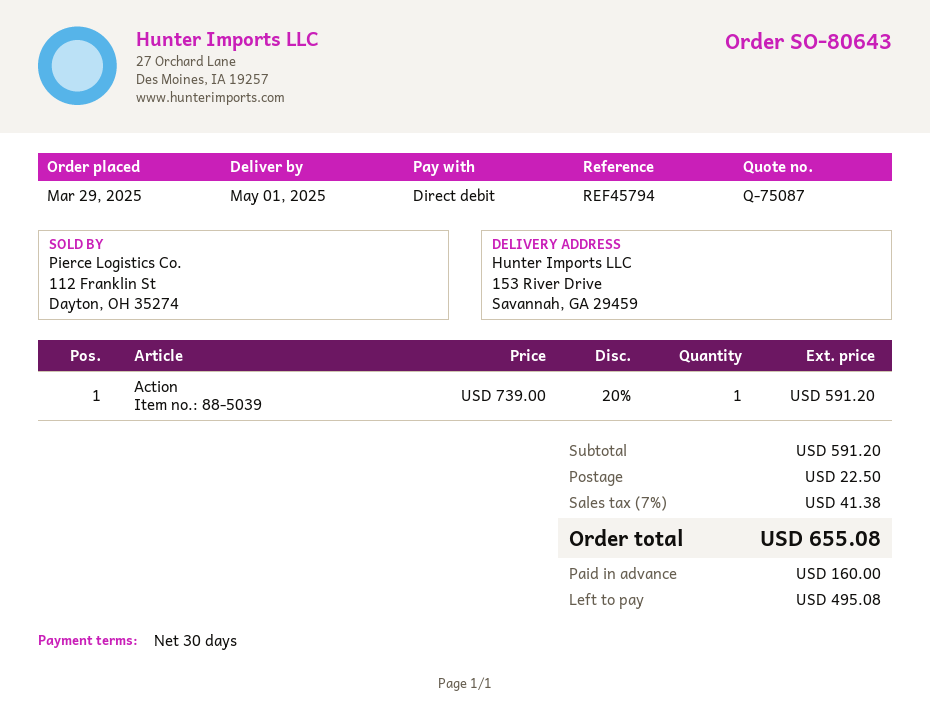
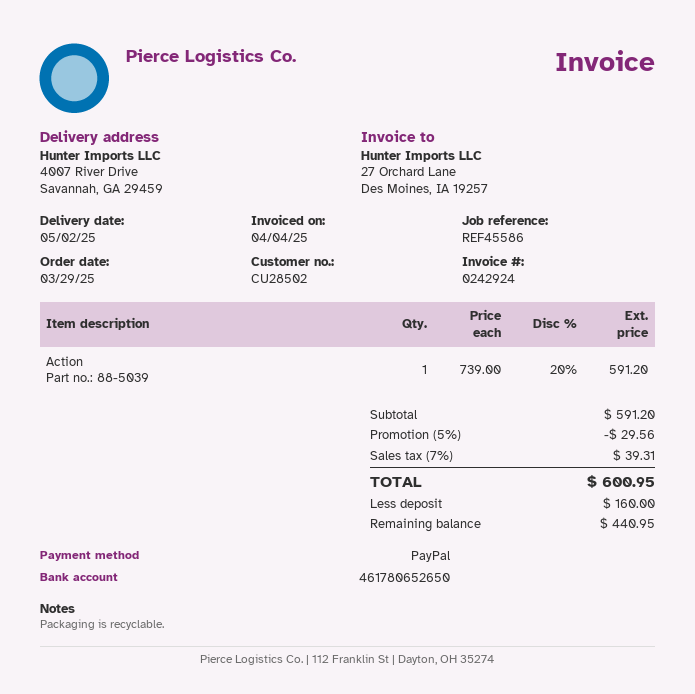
delivery date: 2025-05-01 -> 2025-05-02
reference: REF45794 -> REF45586
payment method: direct debit -> PayPal
ship to: 153 River Drive, Savannah, GA 29459 -> 4007 River Drive, Savannah, GA 29459
discount: none -> 5% = 29.56
shipping: 22.50 -> none
tax: 7% = 41.38 -> 7% = 39.31
total: 655.08 -> 600.95
balance: 495.08 -> 440.95

